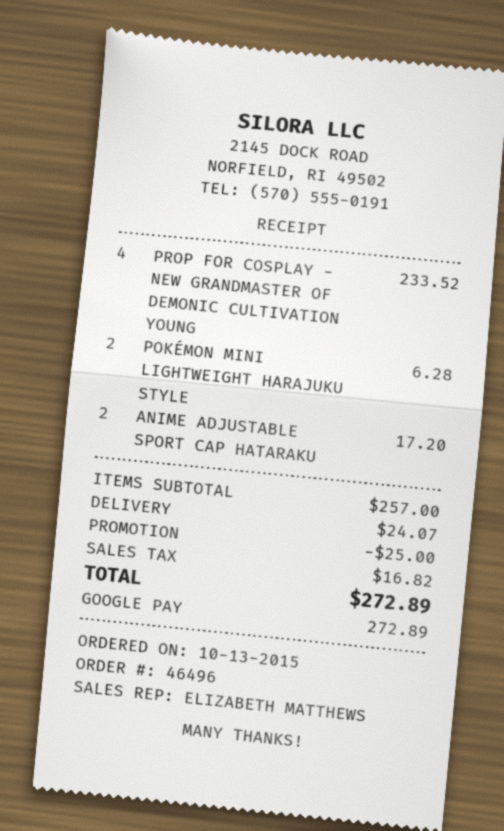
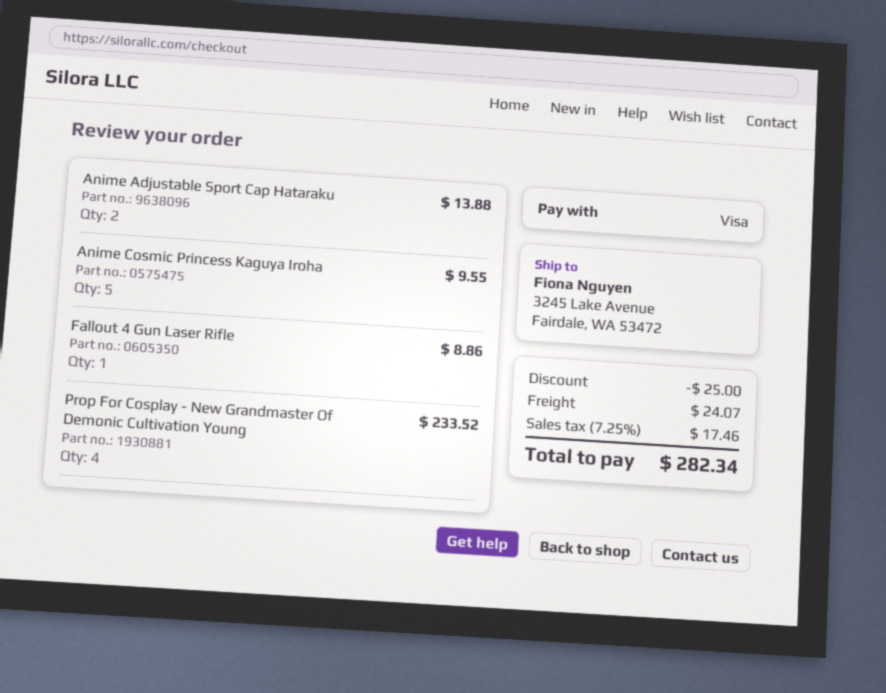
payment method: Google Pay -> Visa
POKÉMON MINI LIGHTWEIGHT HARAJUKU STYLE: 2 for 6.28 -> none
ANIME ADJUSTABLE SPORT CAP HATARAKU: 2 for 17.20 -> 2 for 13.88
Anime Cosmic Princess Kaguya Iroha: none -> 5 for 9.55
Fallout 4 Gun Laser Rifle: none -> 1 for 8.86
tax: 16.82 -> 17.46
total: 272.89 -> 282.34

